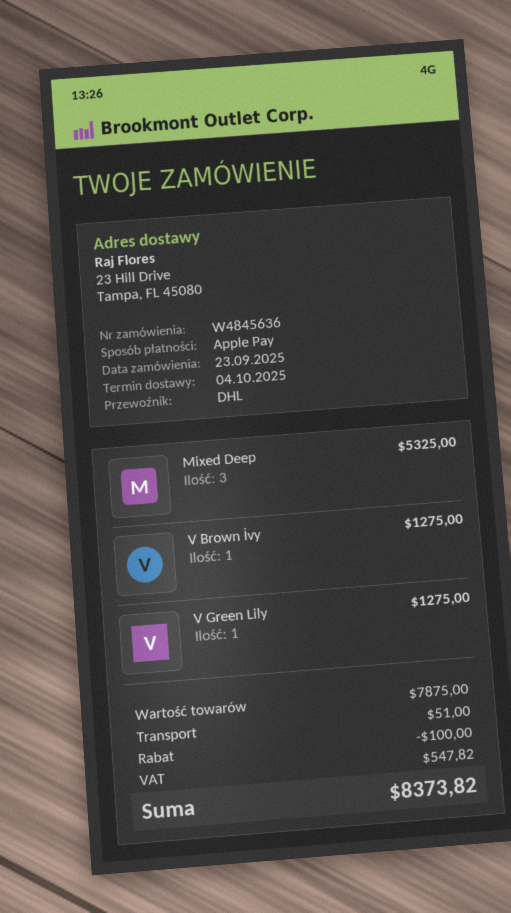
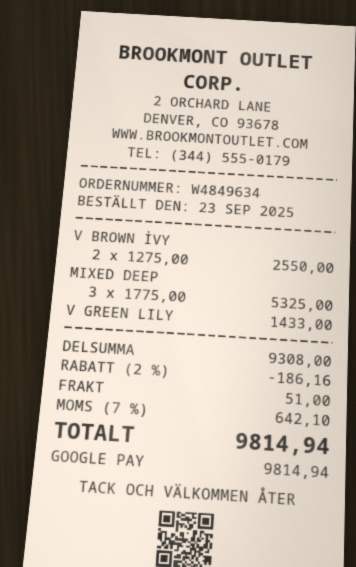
order number: W4845636 -> W4849634
payment method: Apple Pay -> Google Pay
V Brown İvy: 1 for 1275.00 -> 2 for 2550.00
V Green Lily: 1 for 1275.00 -> 1 for 1433.00
subtotal: 7875.00 -> 9308.00
discount: 100.00 -> 186.16
tax: 547.82 -> 642.10
total: 8373.82 -> 9814.94

